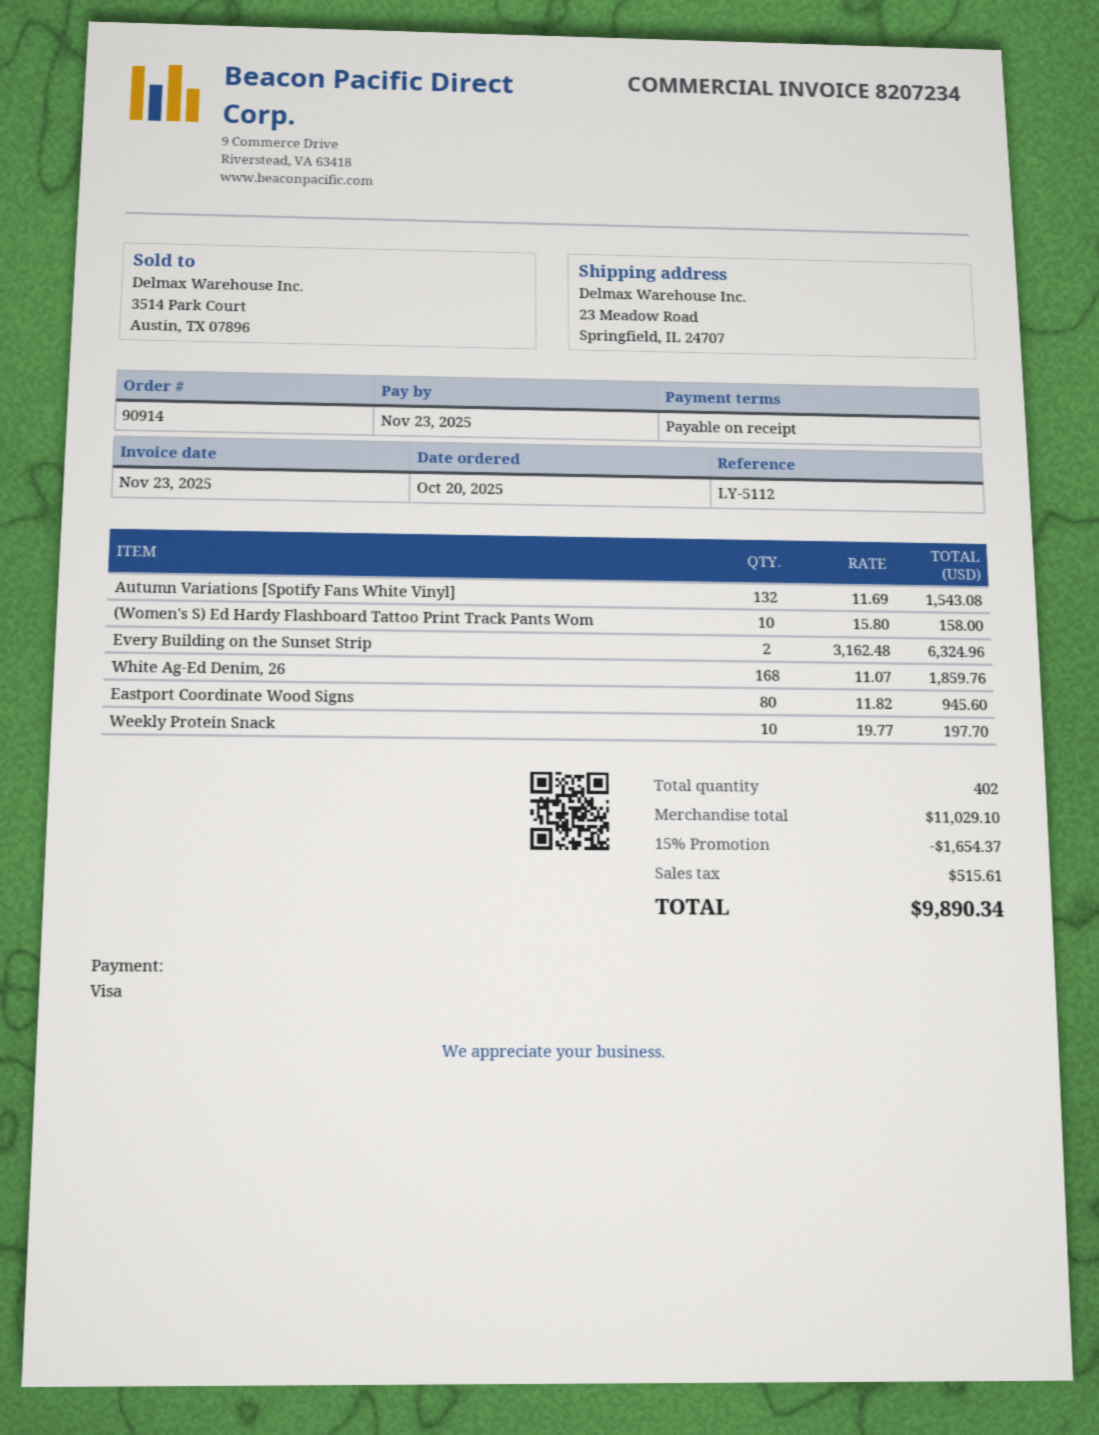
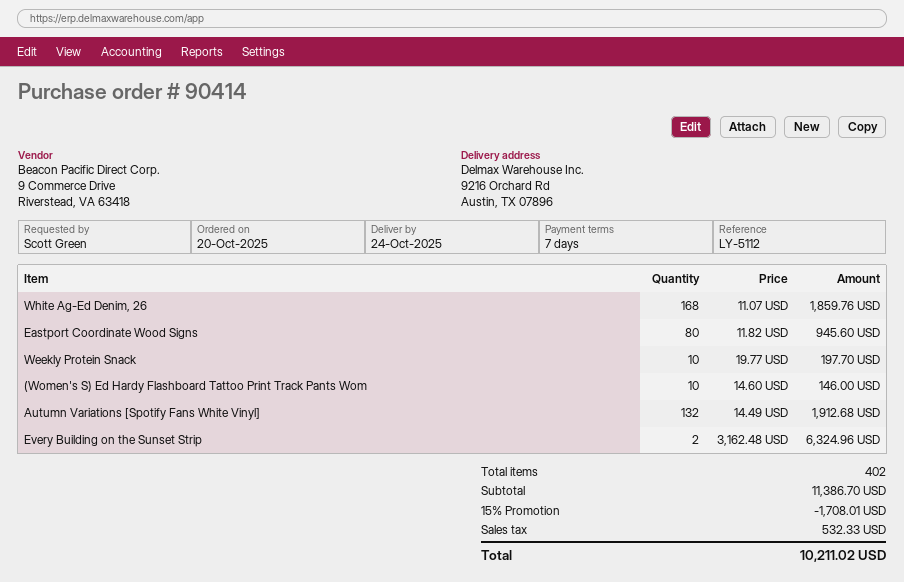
order number: 90914 -> 90414
payment terms: on receipt -> 7 days
ship to: 23 Meadow Road, Springfield, IL 24707 -> 9216 Orchard Rd, Austin, TX 07896
Autumn Variations [Spotify Fans White Vinyl]: 132 x 11.69 = 1543.08 -> 132 x 14.49 = 1912.68
(Women's S) Ed Hardy Flashboard Tattoo Print Track Pants Wom: 10 x 15.80 = 158.00 -> 10 x 14.60 = 146.00
subtotal: 11029.10 -> 11386.70
discount: 15% = 1654.37 -> 15% = 1708.01
tax: 515.61 -> 532.33
total: 9890.34 -> 10211.02

